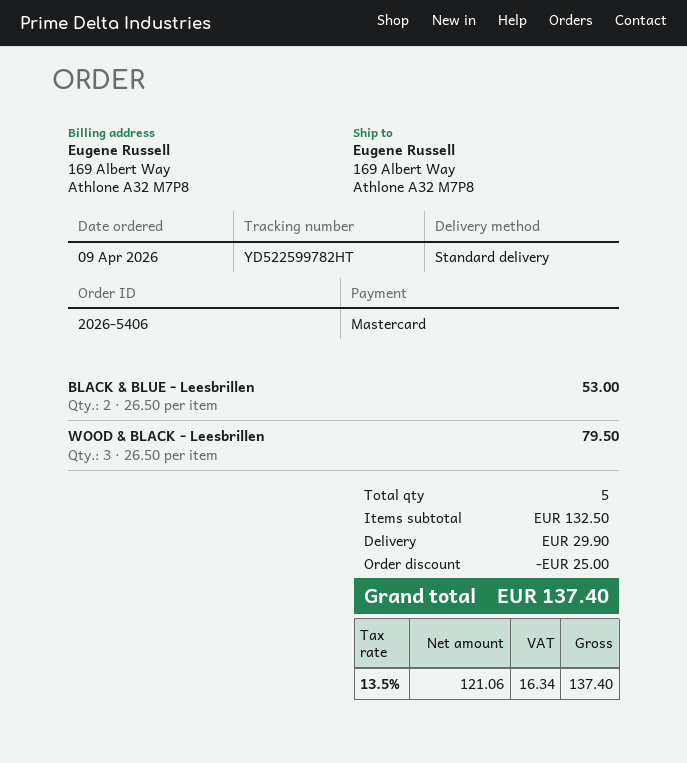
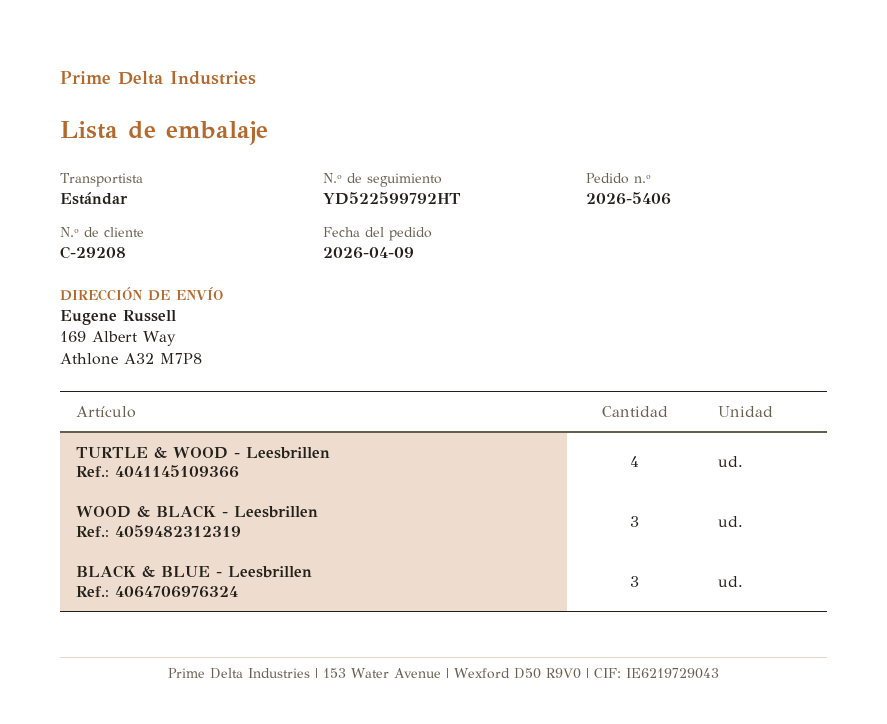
tracking number: YD522599782HT -> YD522599792HT
BLACK & BLUE - Leesbrillen: 2 -> 3
TURTLE & WOOD - Leesbrillen: none -> 4

